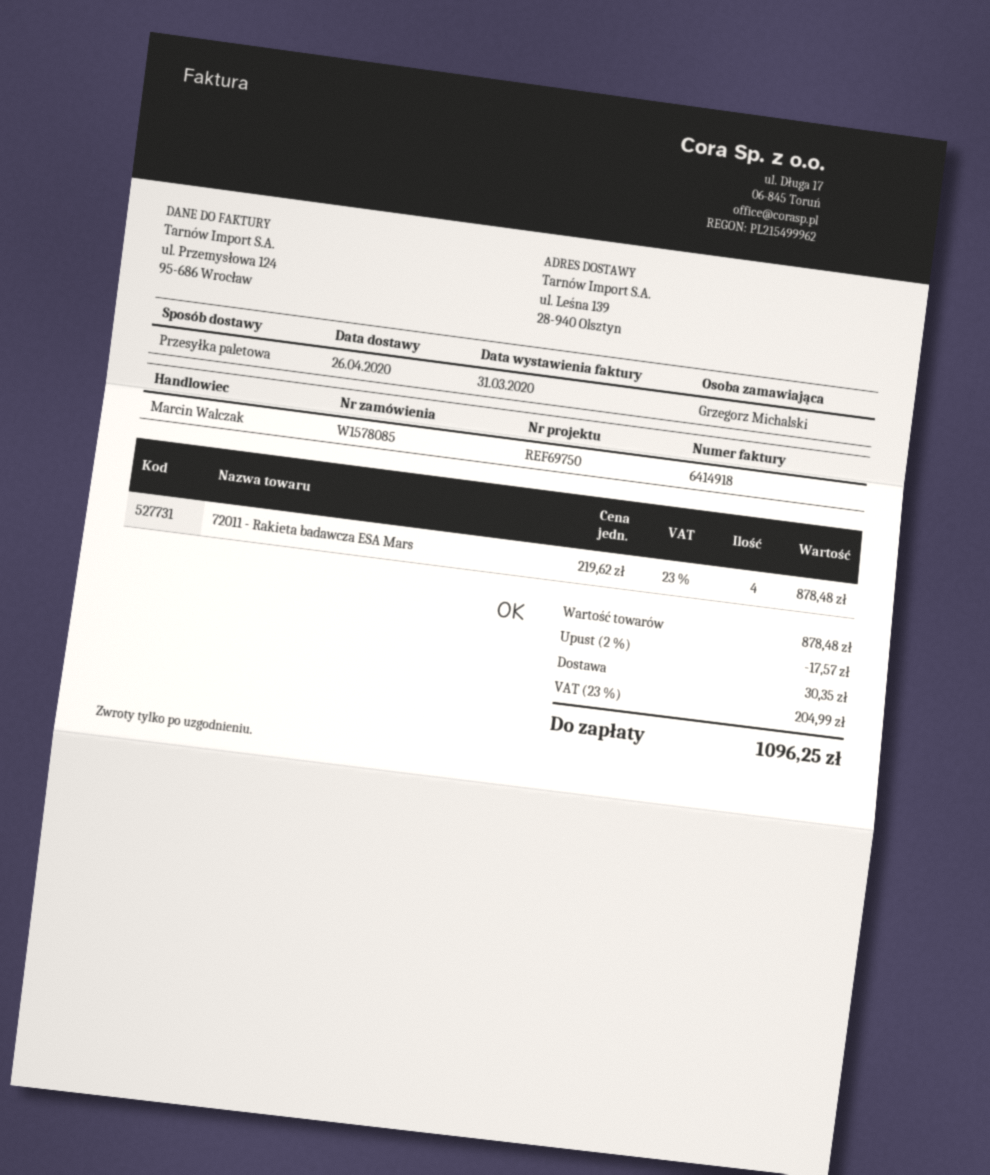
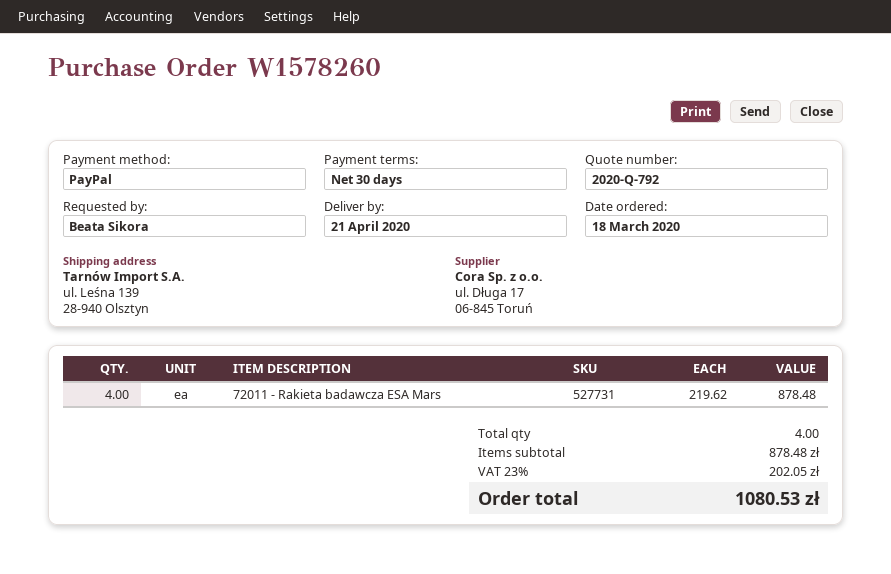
order number: W1578085 -> W1578260
delivery date: 2020-04-26 -> 2020-04-21
ordered by: Grzegorz Michalski -> Beata Sikora
discount: 2% = 17.57 -> none
shipping: 30.35 -> none
tax: 23% = 204.99 -> 23% = 202.05
total: 1096.25 -> 1080.53

